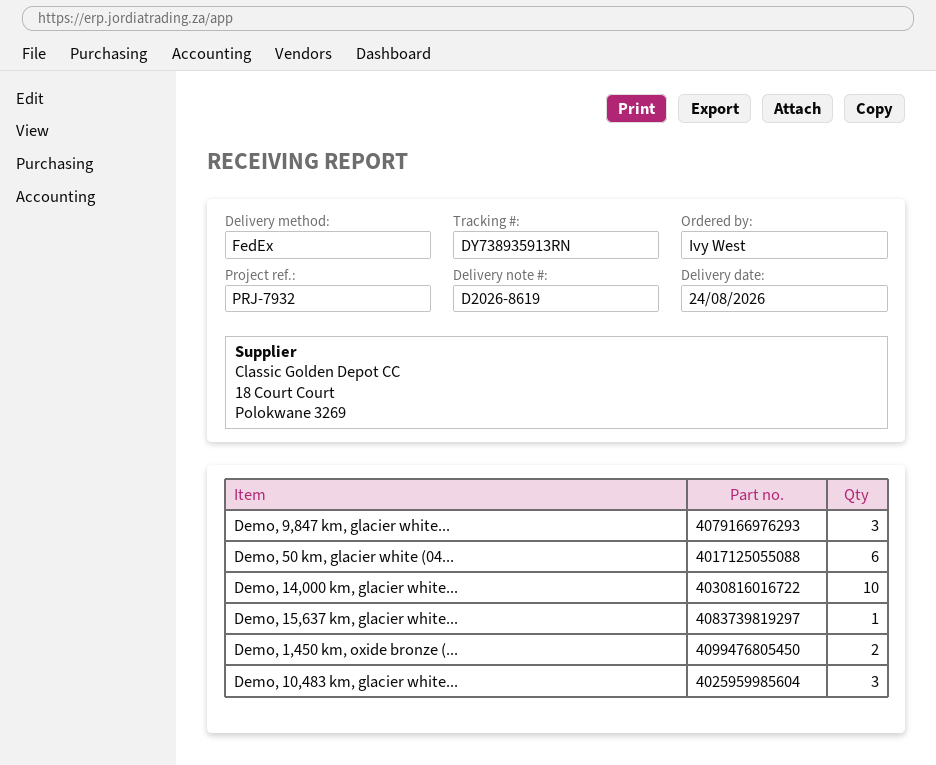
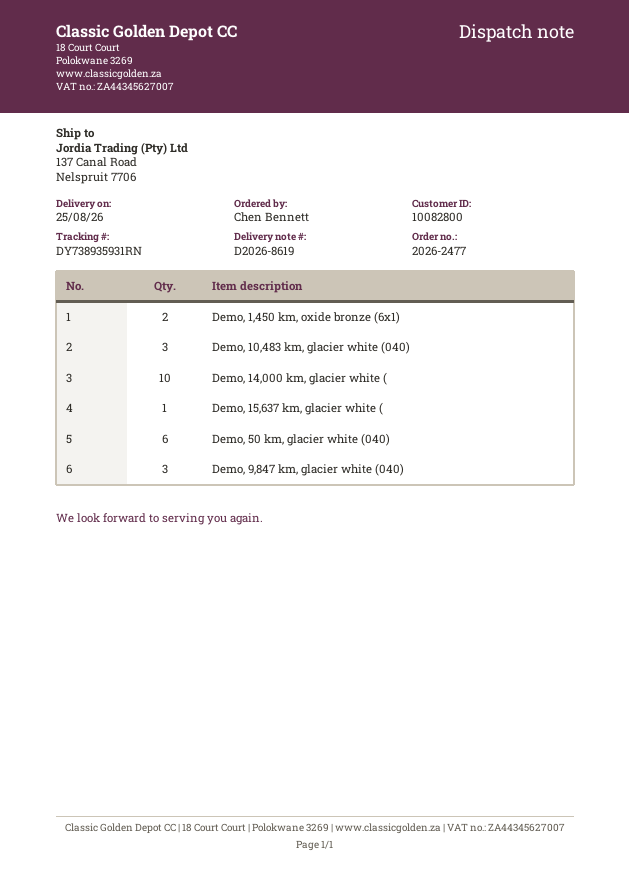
delivery date: 2026-08-24 -> 2026-08-25
ordered by: Ivy West -> Chen Bennett
tracking number: DY738935913RN -> DY738935931RN

